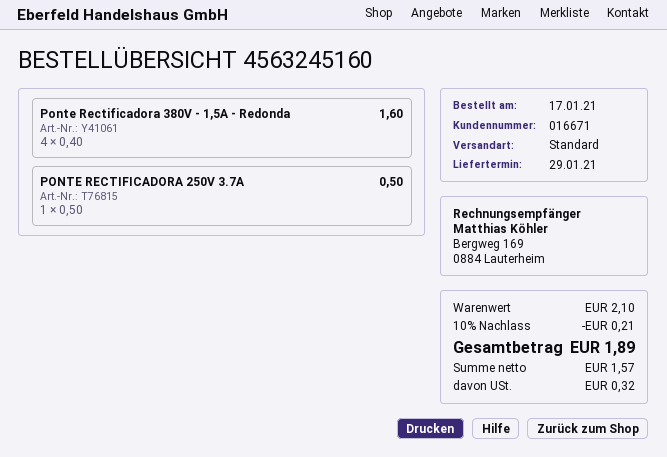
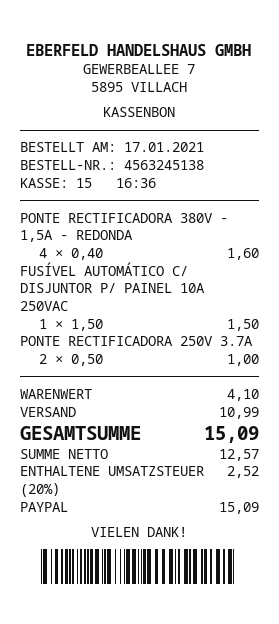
order number: 4563245160 -> 4563245138
PONTE RECTIFICADORA 250V 3.7A: 1 x 0.50 = 0.50 -> 2 x 0.50 = 1.00
FUSÍVEL AUTOMÁTICO C/ DISJUNTOR P/ PAINEL 10A 250VAC: none -> 1 x 1.50 = 1.50
subtotal: 2.10 -> 4.10
discount: 10% = 0.21 -> none
shipping: none -> 10.99
net: 1.57 -> 12.57
tax: 0.32 -> 2.52
total: 1.89 -> 15.09

